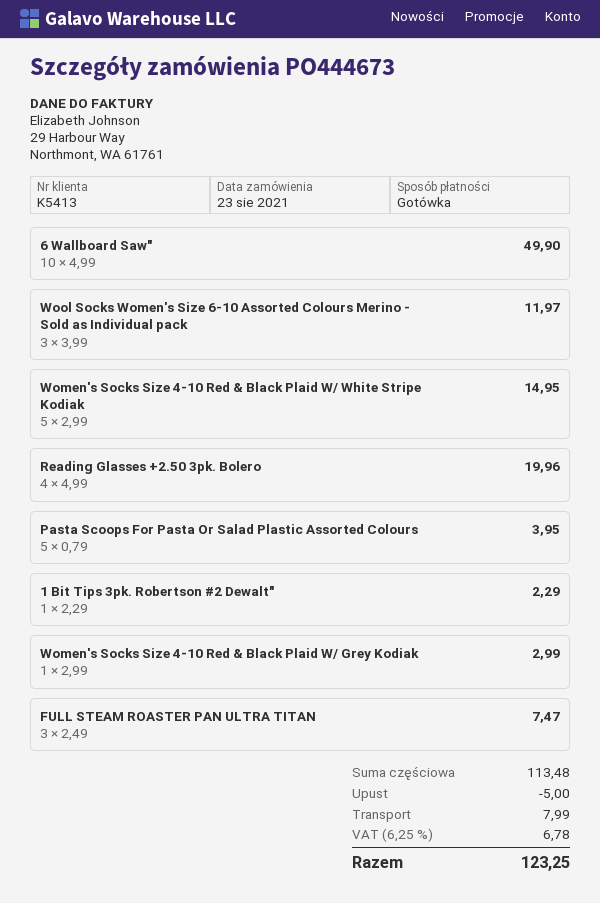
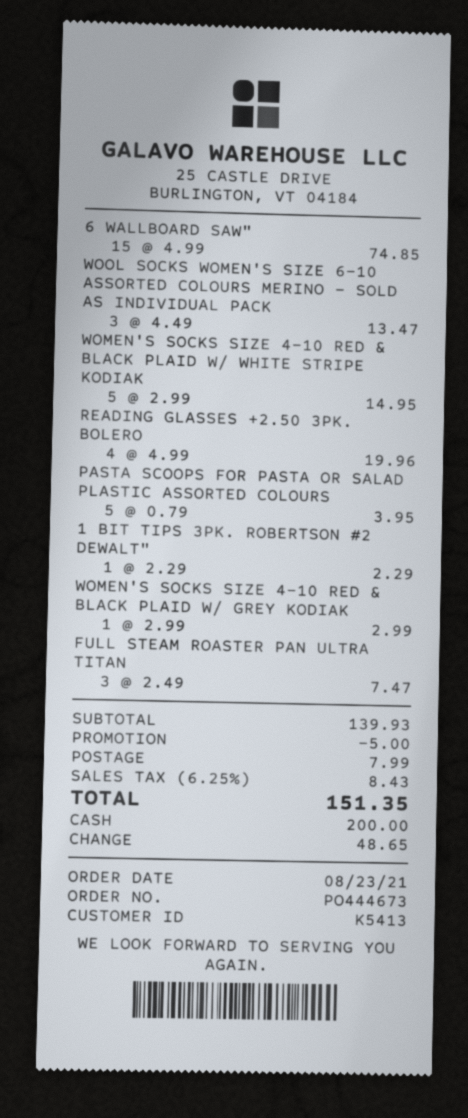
6 Wallboard Saw": 10 x 4.99 = 49.90 -> 15 x 4.99 = 74.85
Wool Socks Women's Size 6-10 Assorted Colours Merino - Sold as Individual pack: 3 x 3.99 = 11.97 -> 3 x 4.49 = 13.47
subtotal: 113.48 -> 139.93
tax: 6.25% = 6.78 -> 6.25% = 8.43
total: 123.25 -> 151.35

